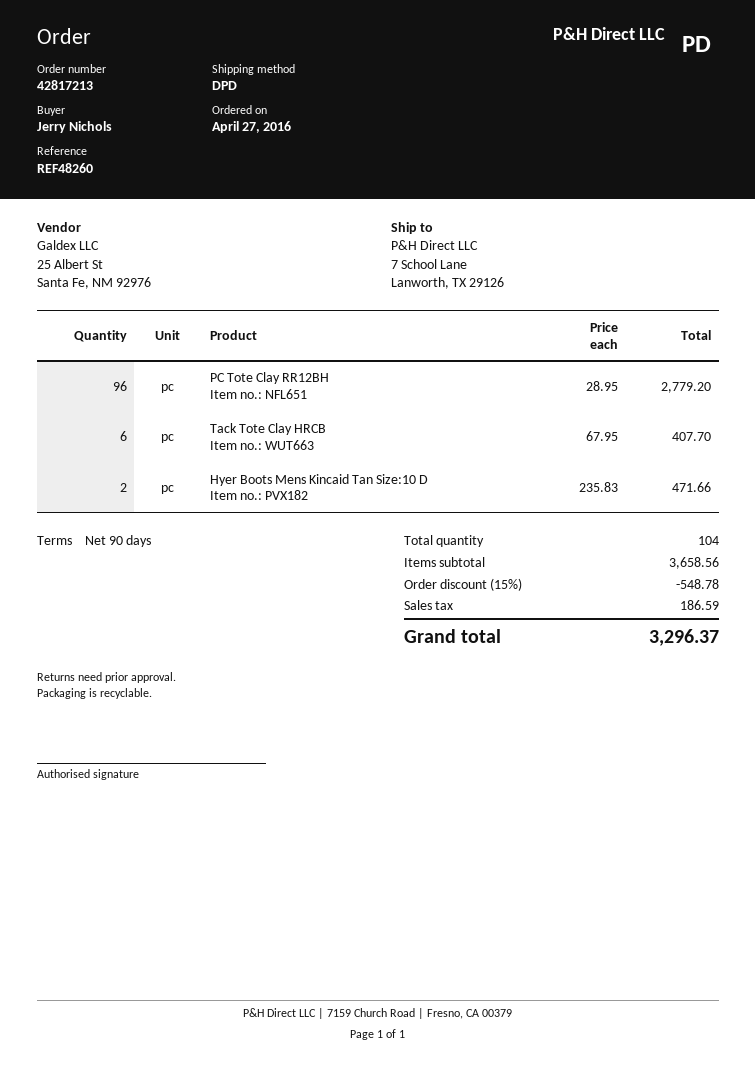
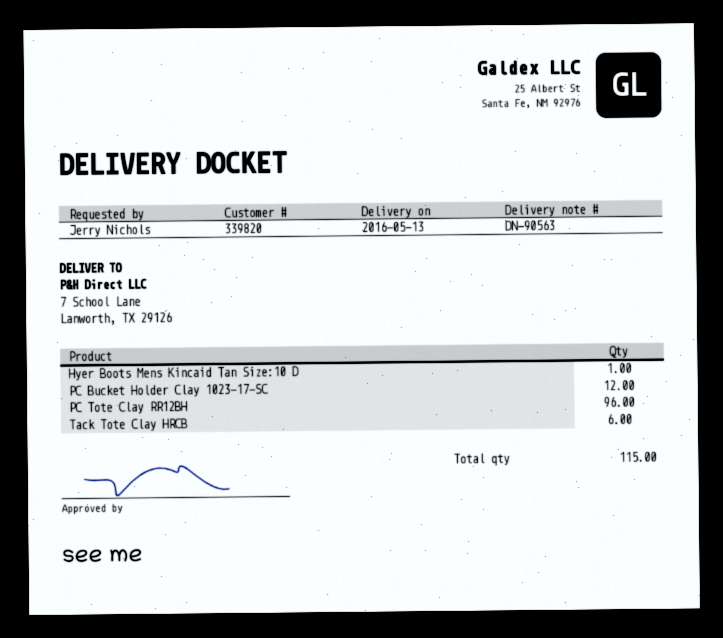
Hyer Boots Mens Kincaid Tan Size:10 D: 2 -> 1
PC Bucket Holder Clay 1023-17-SC: none -> 12
total quantity: 104 -> 115

